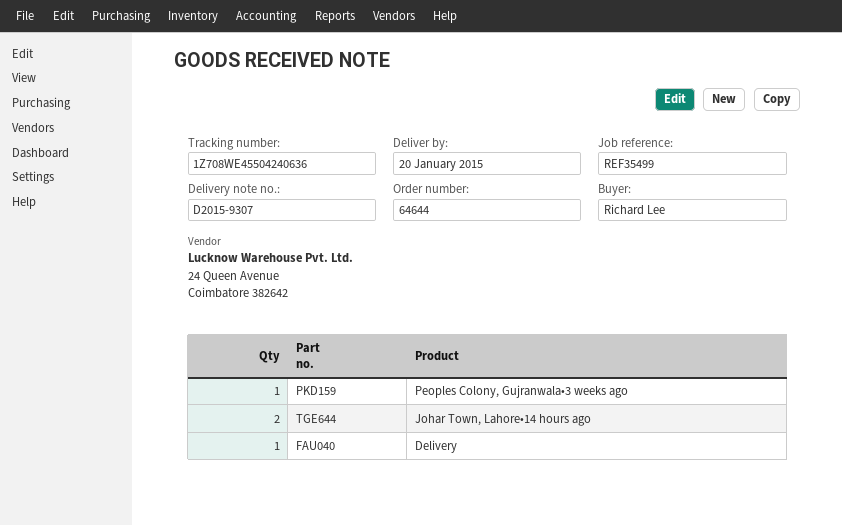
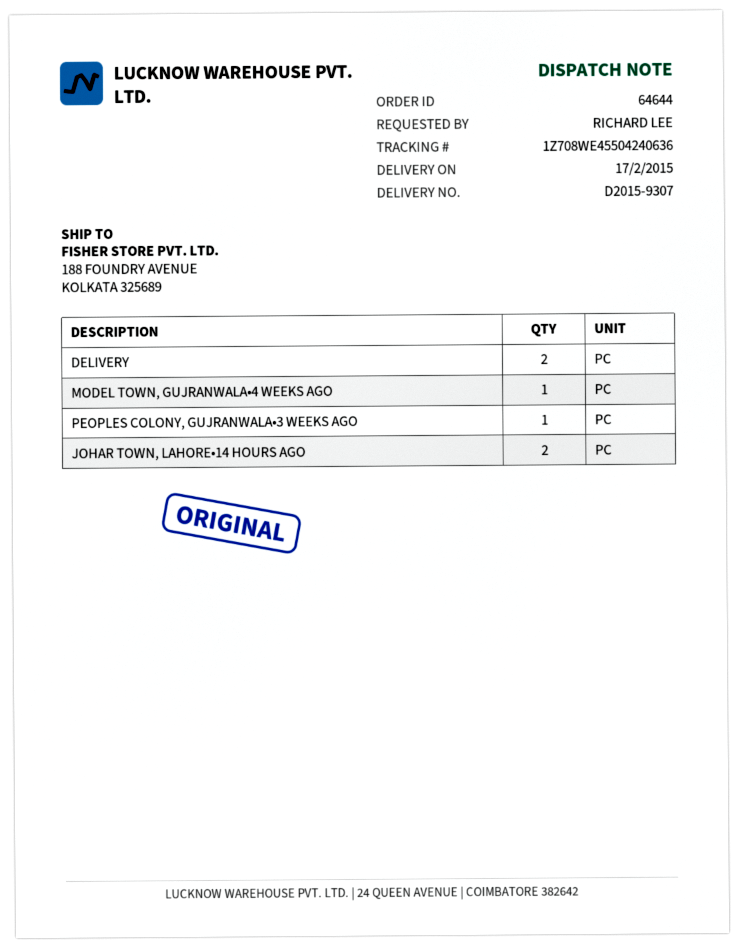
delivery date: 2015-01-20 -> 2015-02-17
Delivery: 1 -> 2
MODEL TOWN, GUJRANWALA•4 WEEKS AGO: none -> 1

